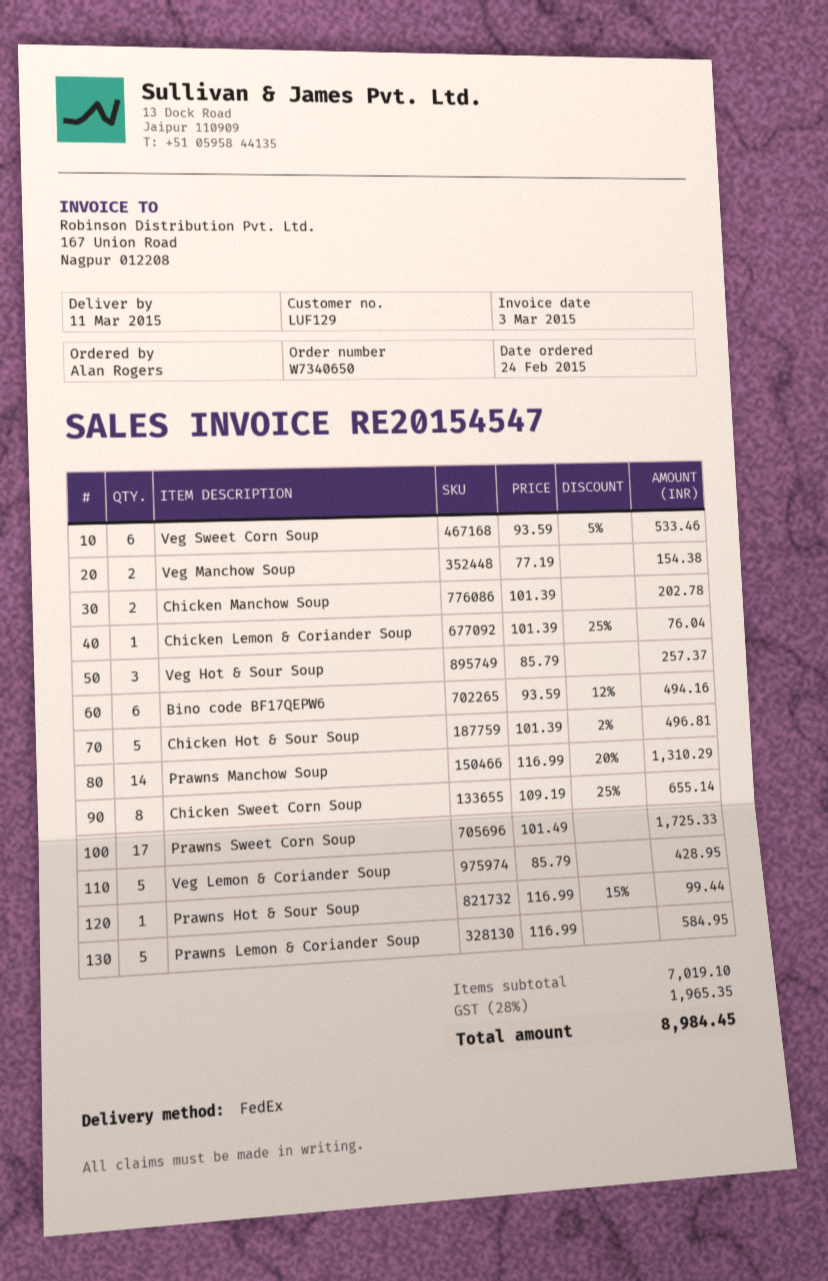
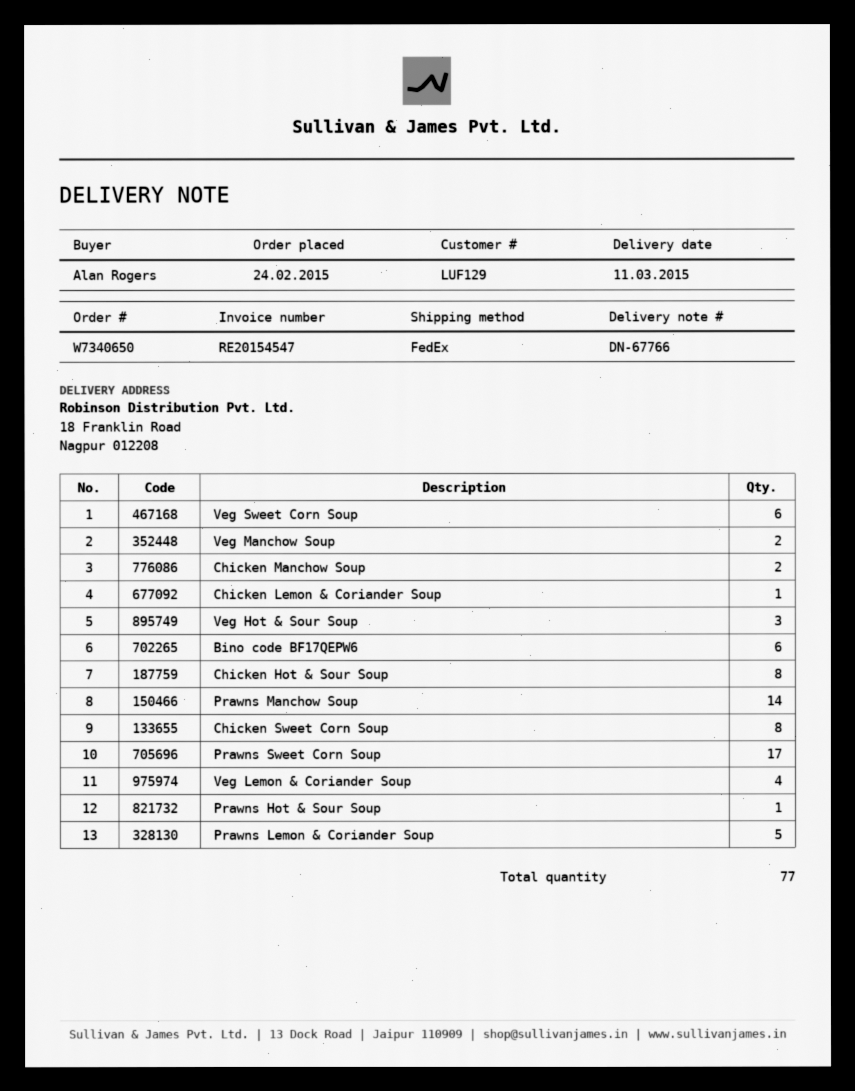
Chicken Hot & Sour Soup: 5 -> 8
Veg Lemon & Coriander Soup: 5 -> 4

